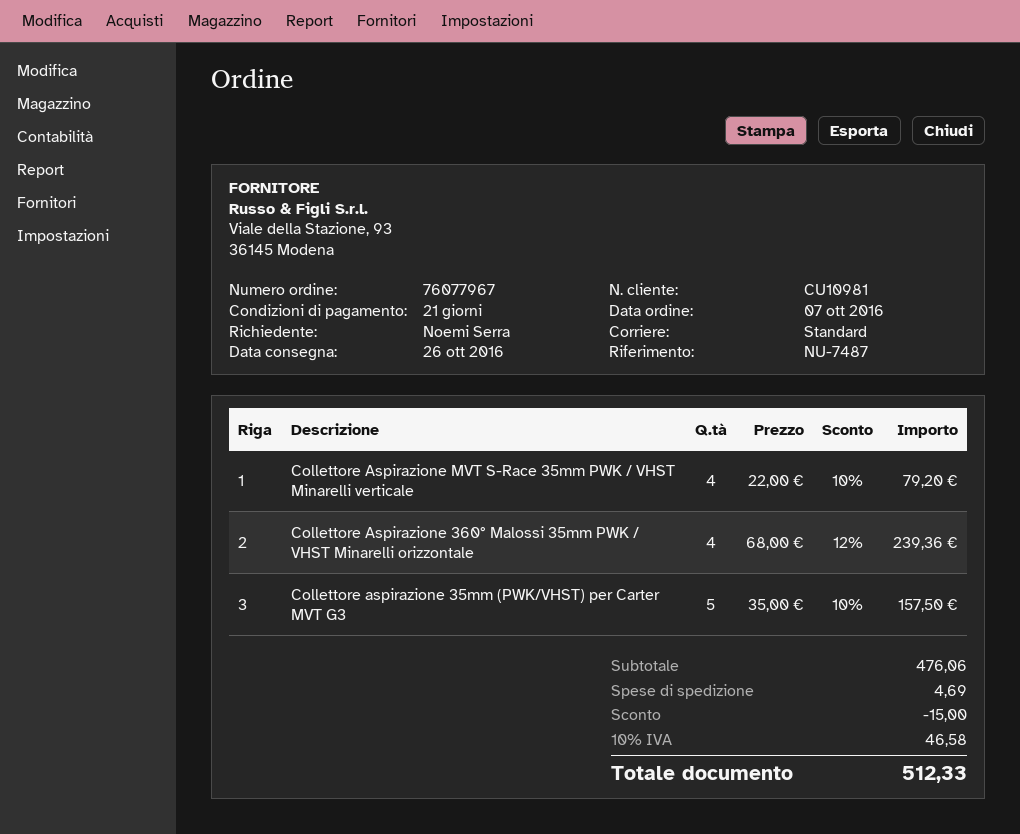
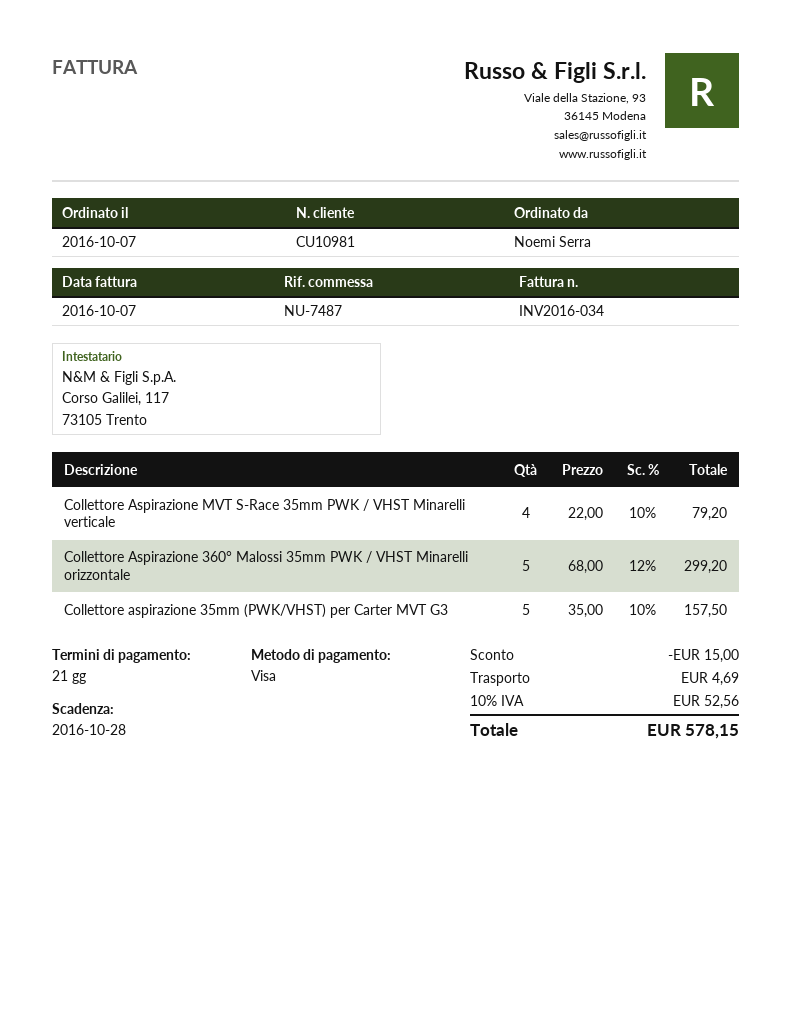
Collettore Aspirazione 360° Malossi 35mm PWK / VHST Minarelli orizzontale: 4 x 68.00 - 12% = 239.36 -> 5 x 68.00 - 12% = 299.20
tax: 10% = 46.58 -> 10% = 52.56
total: 512.33 -> 578.15

